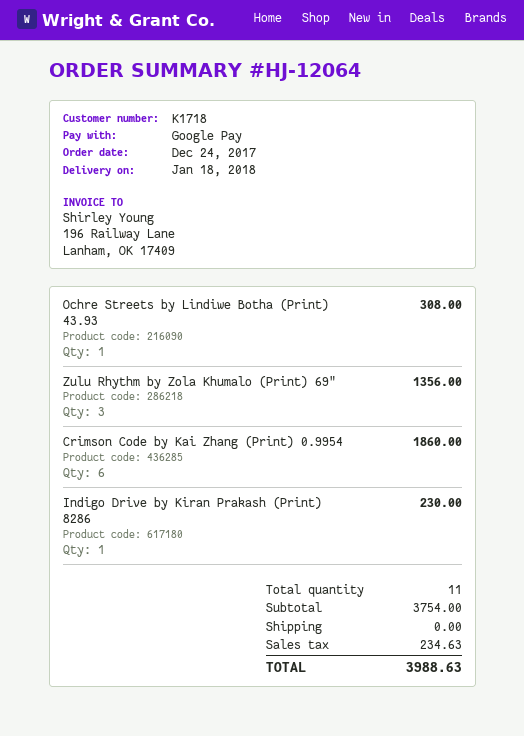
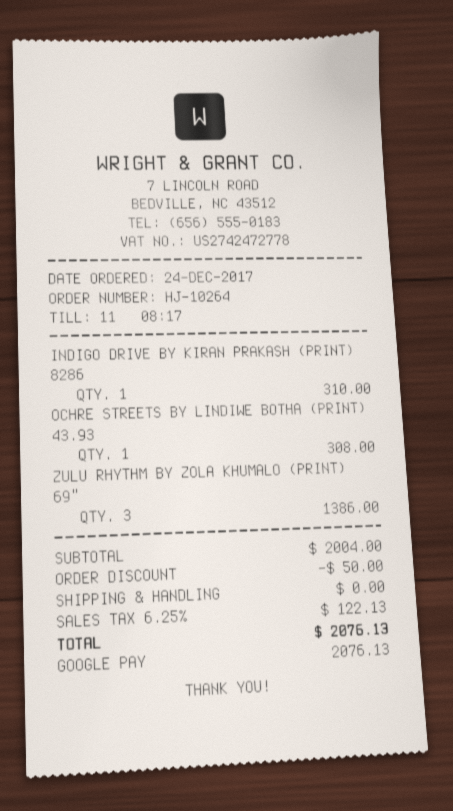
order number: HJ-12064 -> HJ-10264
Zulu Rhythm by Zola Khumalo (Print) 69": 3 for 1356.00 -> 3 for 1386.00
Crimson Code by Kai Zhang (Print) 0.9954: 6 for 1860.00 -> none
Indigo Drive by Kiran Prakash (Print) 8286: 1 for 230.00 -> 1 for 310.00
subtotal: 3754.00 -> 2004.00
discount: none -> 50.00
tax: 234.63 -> 122.13
total: 3988.63 -> 2076.13

